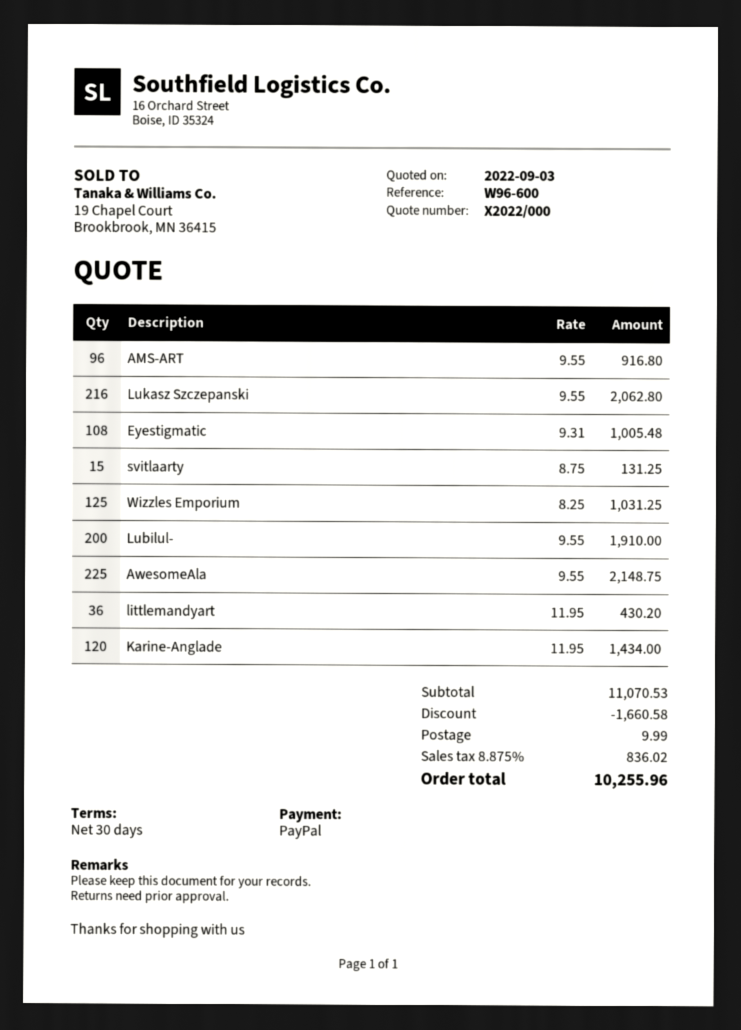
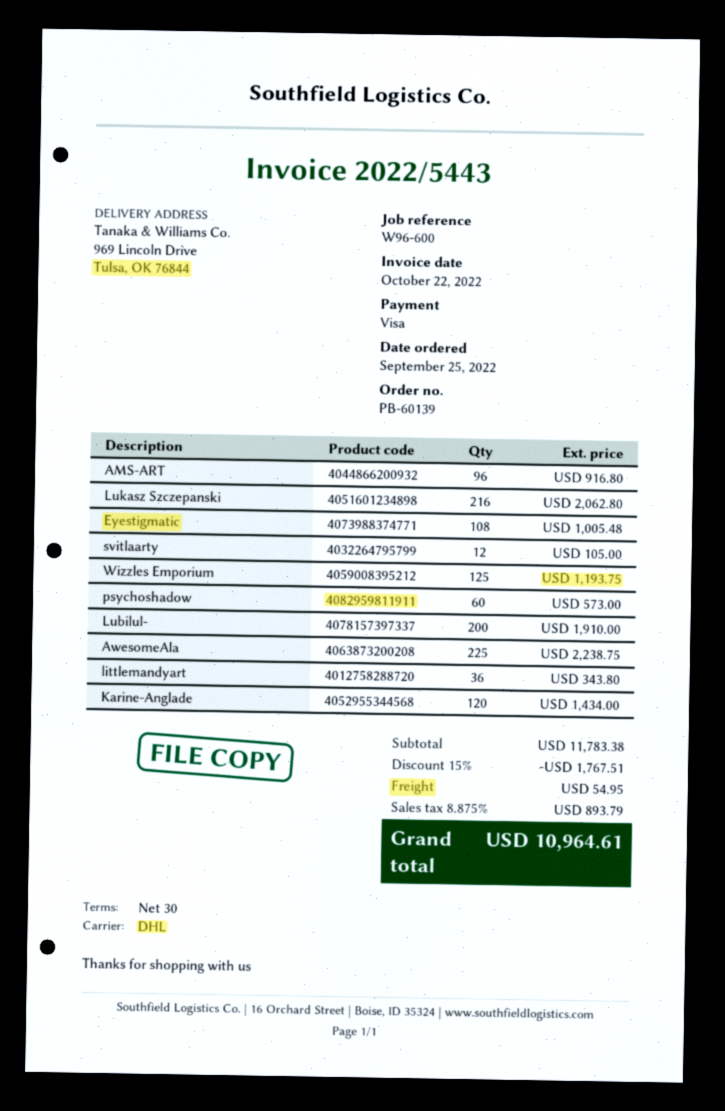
payment method: PayPal -> Visa
svitlaarty: 15 for 131.25 -> 12 for 105.00
Wizzles Emporium: 125 for 1031.25 -> 125 for 1193.75
AwesomeAla: 225 for 2148.75 -> 225 for 2238.75
littlemandyart: 36 for 430.20 -> 36 for 343.80
psychoshadow: none -> 60 for 573.00
subtotal: 11070.53 -> 11783.38
discount: 1660.58 -> 1767.51
shipping: 9.99 -> 54.95
tax: 8.875% = 836.02 -> 8.875% = 893.79
total: 10255.96 -> 10964.61

